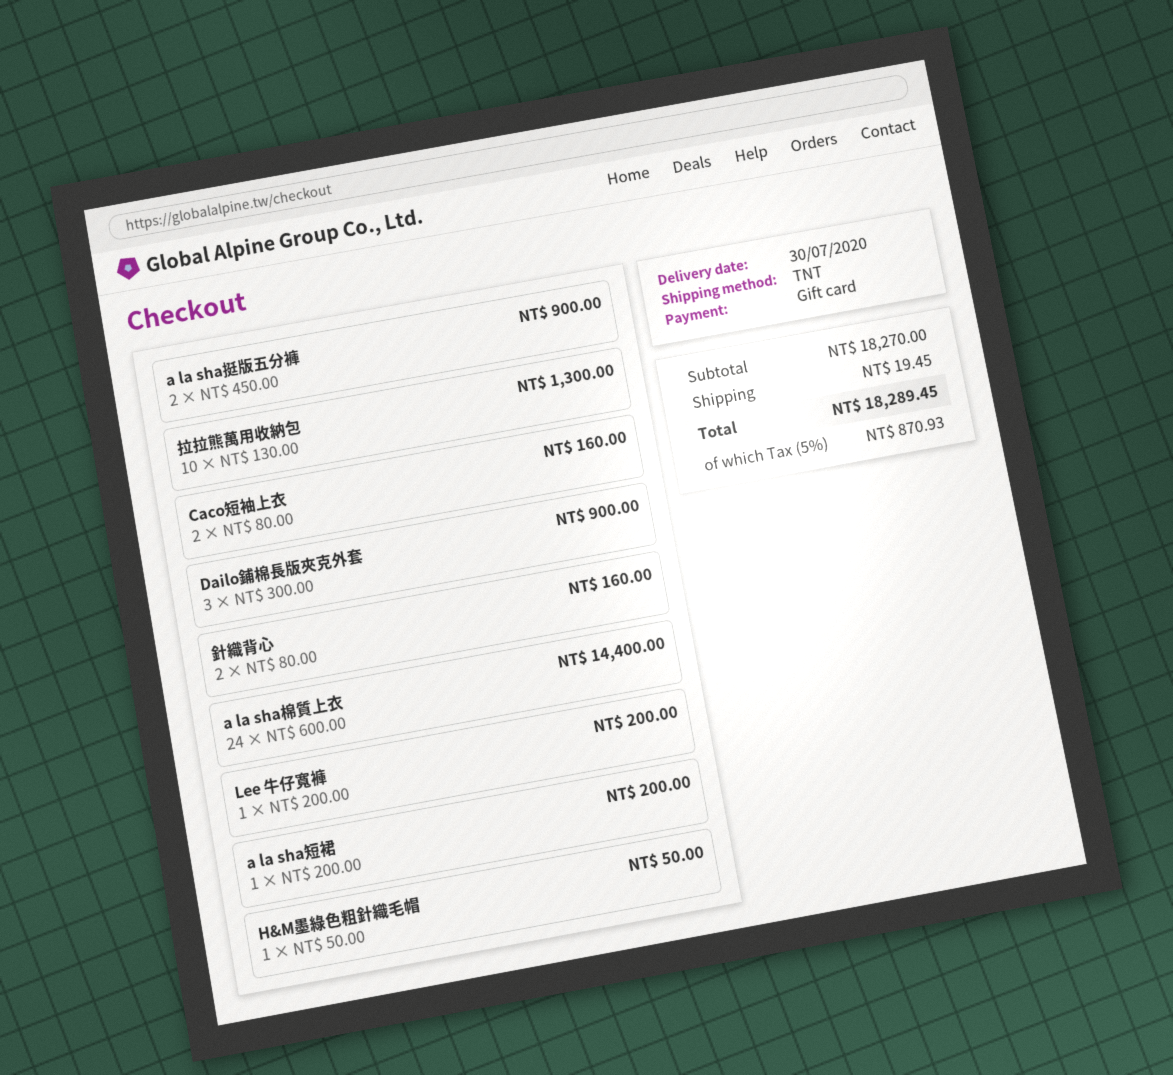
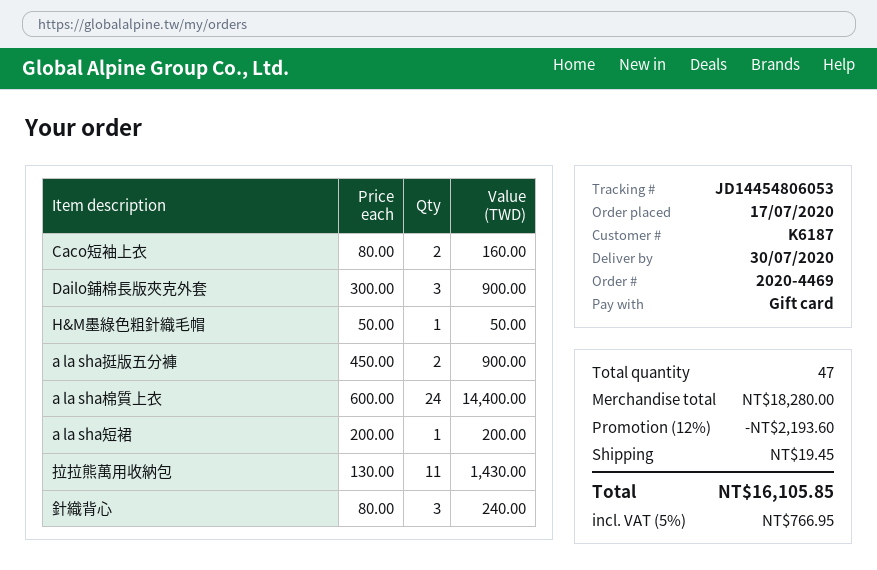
拉拉熊萬用收納包: 10 x 130.00 = 1300.00 -> 11 x 130.00 = 1430.00
針織背心: 2 x 80.00 = 160.00 -> 3 x 80.00 = 240.00
Lee 牛仔寬褲: 1 x 200.00 = 200.00 -> none
subtotal: 18270.00 -> 18280.00
discount: none -> 12% = 2193.60
tax: 5% = 870.93 -> 5% = 766.95
total: 18289.45 -> 16105.85

